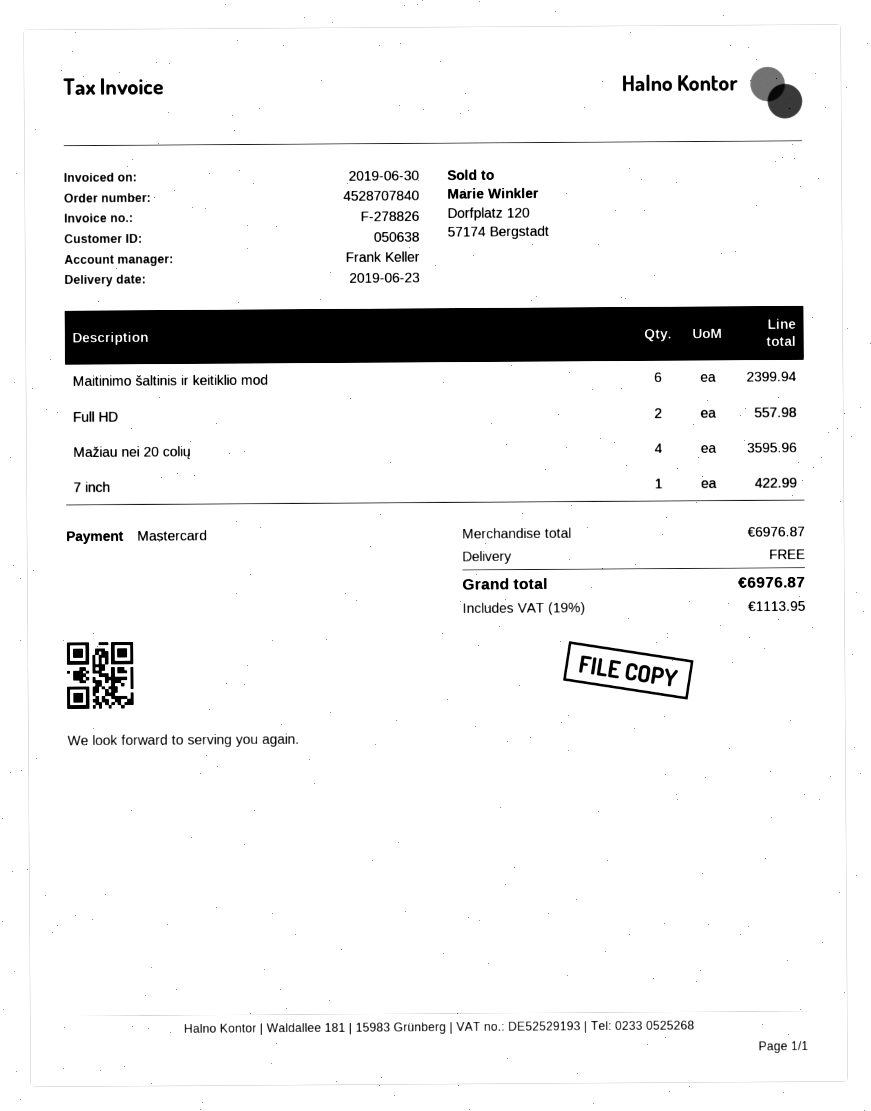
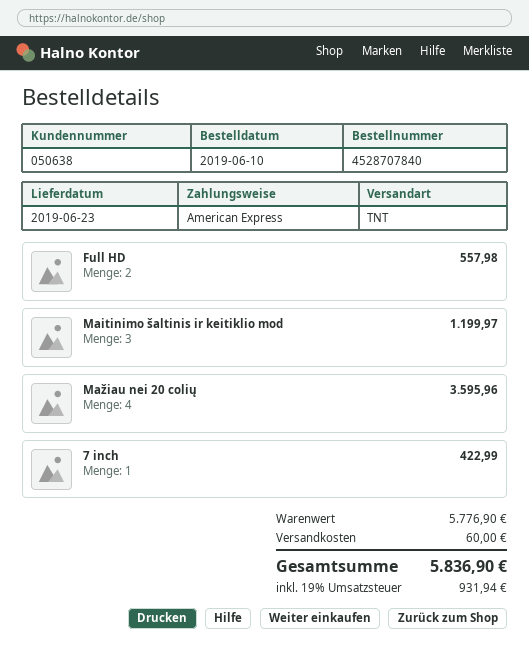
payment method: Mastercard -> American Express
Maitinimo šaltinis ir keitiklio mod: 6 for 2399.94 -> 3 for 1199.97
subtotal: 6976.87 -> 5776.90
shipping: 0.00 -> 60.00
tax: 19% = 1113.95 -> 19% = 931.94
total: 6976.87 -> 5836.90

